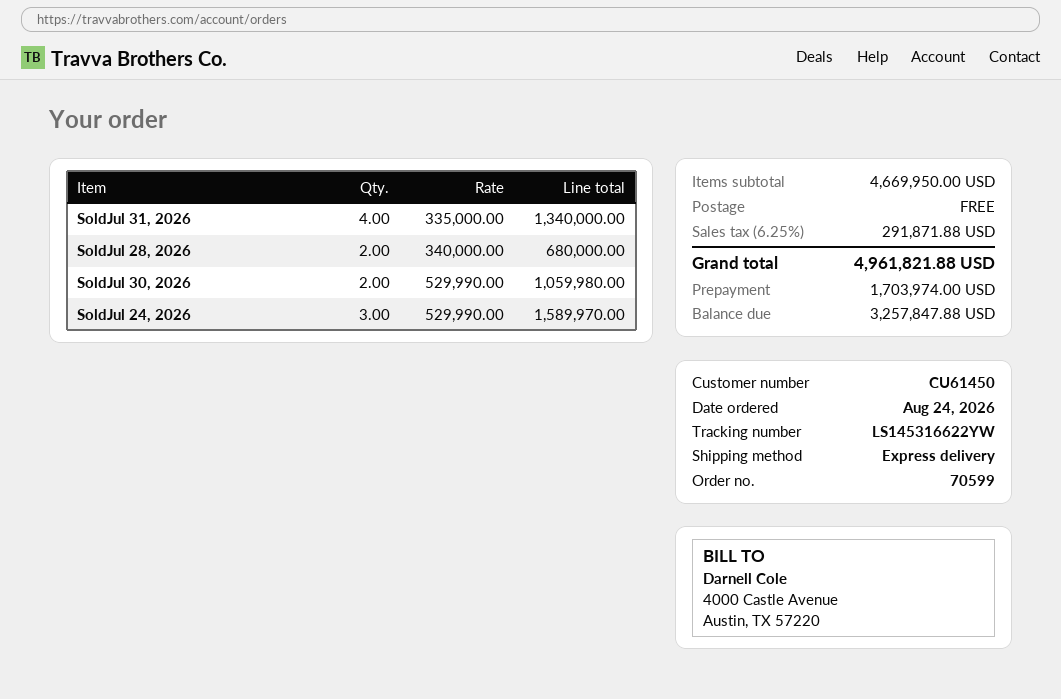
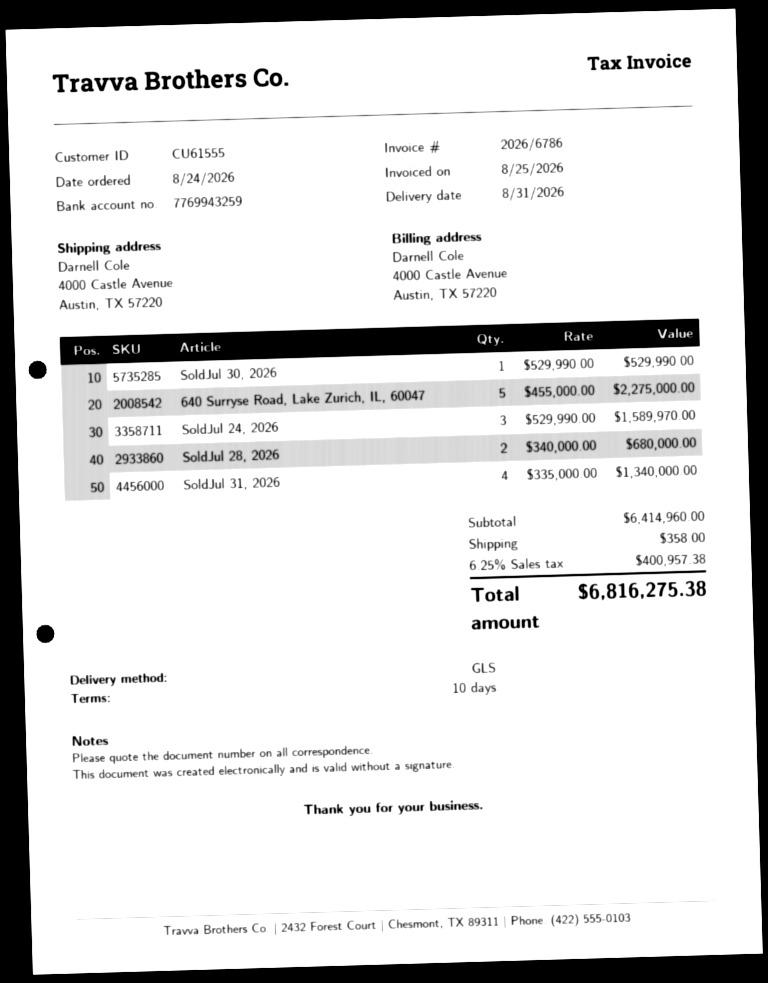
customer number: CU61450 -> CU61555
shipping method: express -> GLS
SoldJul 30, 2026: 2 x 529990.00 = 1059980.00 -> 1 x 529990.00 = 529990.00
640 Surryse Road, Lake Zurich, IL, 60047: none -> 5 x 455000.00 = 2275000.00
subtotal: 4669950.00 -> 6414960.00
shipping: 0.00 -> 358.00
tax: 6.25% = 291871.88 -> 6.25% = 400957.38
total: 4961821.88 -> 6816275.38

